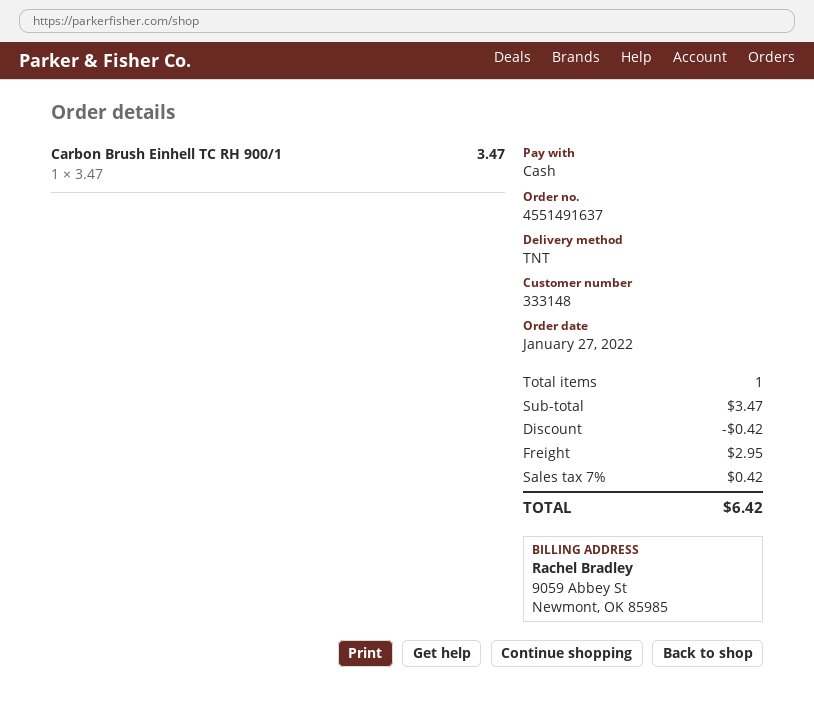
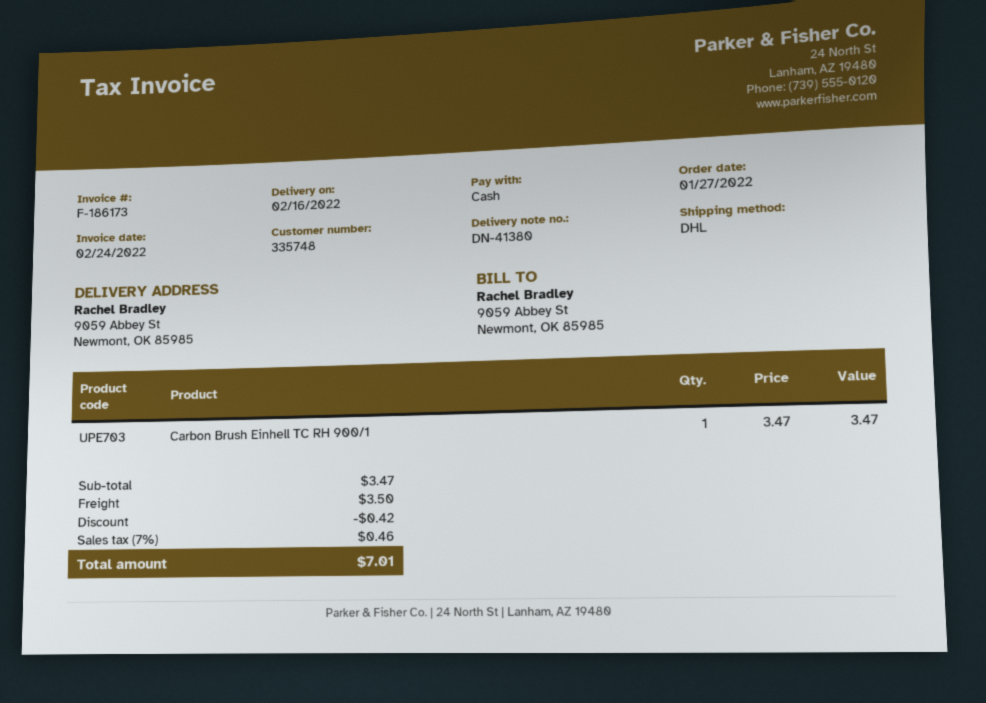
customer number: 333148 -> 335748
shipping method: TNT -> DHL
shipping: 2.95 -> 3.50
tax: 7% = 0.42 -> 7% = 0.46
total: 6.42 -> 7.01

